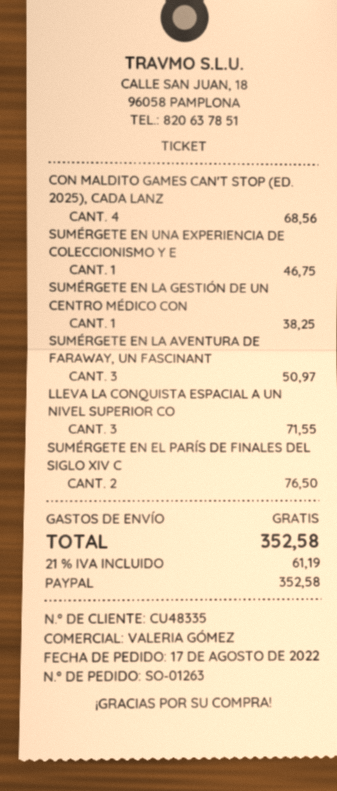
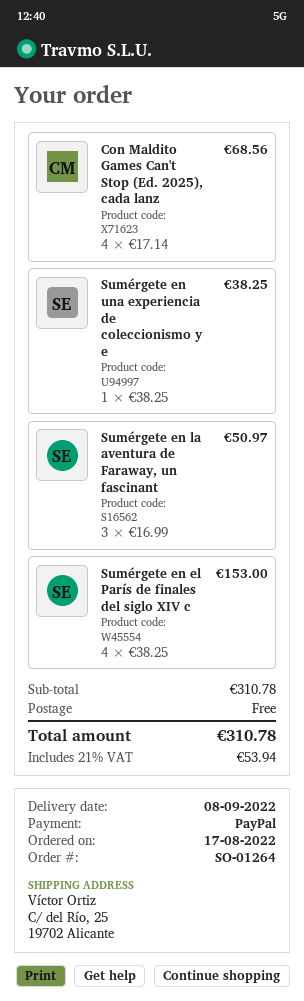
order number: SO-01263 -> SO-01264
SUMÉRGETE EN UNA EXPERIENCIA DE COLECCIONISMO Y E: 1 for 46.75 -> 1 for 38.25
SUMÉRGETE EN LA GESTIÓN DE UN CENTRO MÉDICO CON: 1 for 38.25 -> none
LLEVA LA CONQUISTA ESPACIAL A UN NIVEL SUPERIOR CO: 3 for 71.55 -> none
SUMÉRGETE EN EL PARÍS DE FINALES DEL SIGLO XIV C: 2 for 76.50 -> 4 for 153.00
tax: 21% = 61.19 -> 21% = 53.94
total: 352.58 -> 310.78

